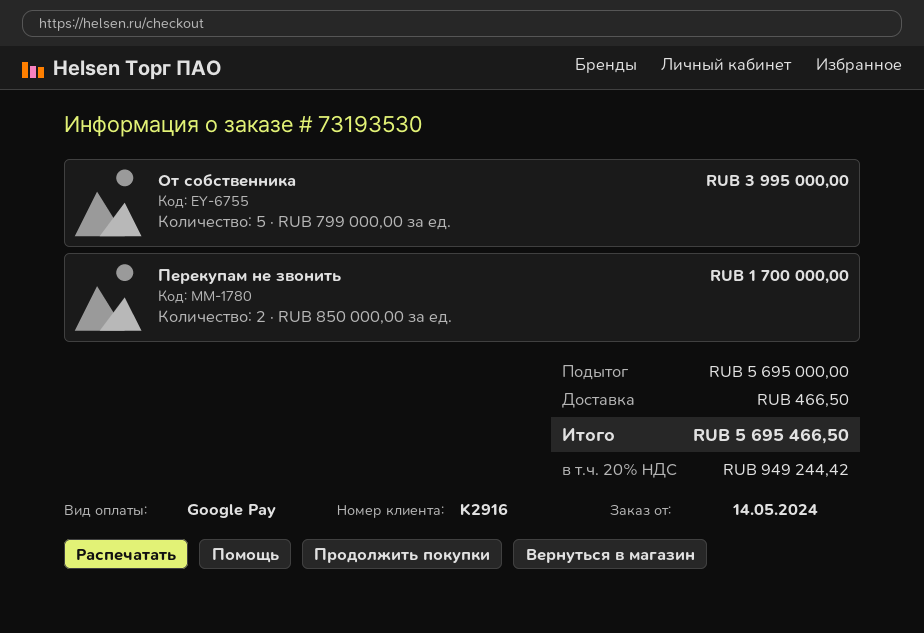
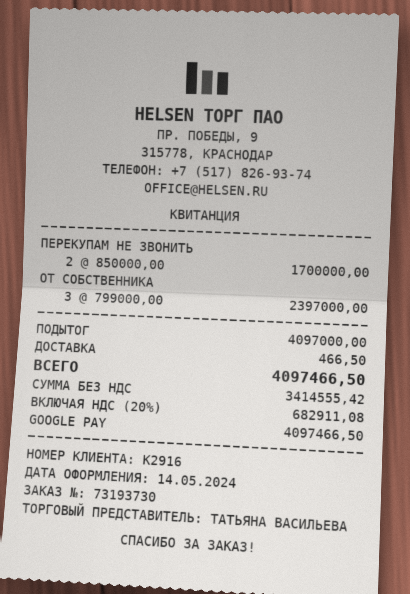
order number: 73193530 -> 73193730
От собственника: 5 x 799000.00 = 3995000.00 -> 3 x 799000.00 = 2397000.00
subtotal: 5695000.00 -> 4097000.00
tax: 20% = 949244.42 -> 20% = 682911.08
total: 5695466.50 -> 4097466.50

